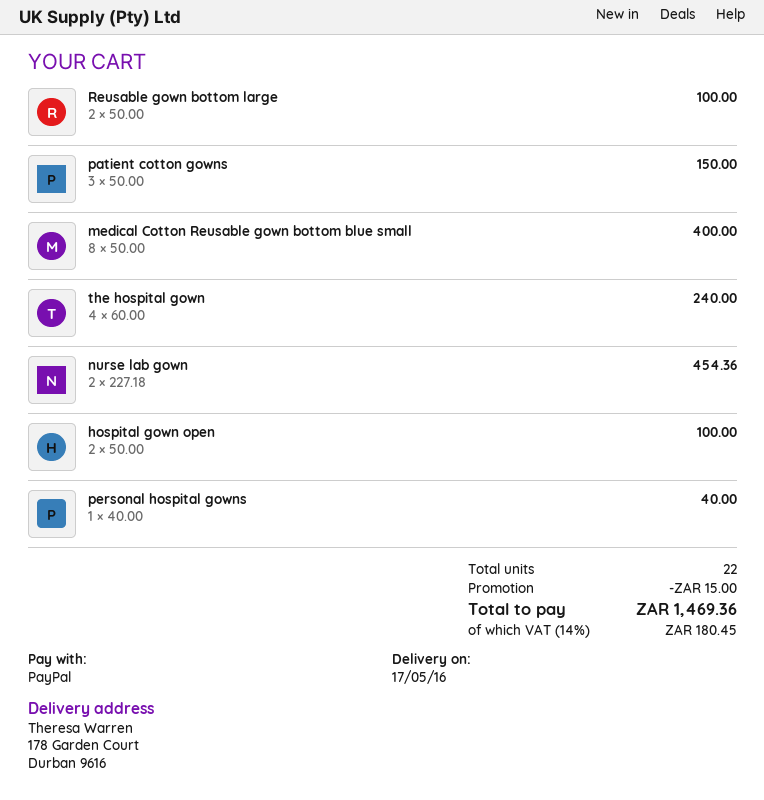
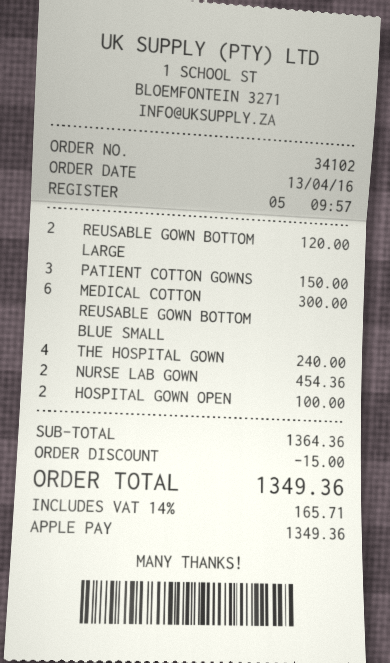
payment method: PayPal -> Apple Pay
Reusable gown bottom large: 2 for 100.00 -> 2 for 120.00
medical Cotton Reusable gown bottom blue small: 8 for 400.00 -> 6 for 300.00
personal hospital gowns: 1 for 40.00 -> none
tax: 14% = 180.45 -> 14% = 165.71
total: 1469.36 -> 1349.36

